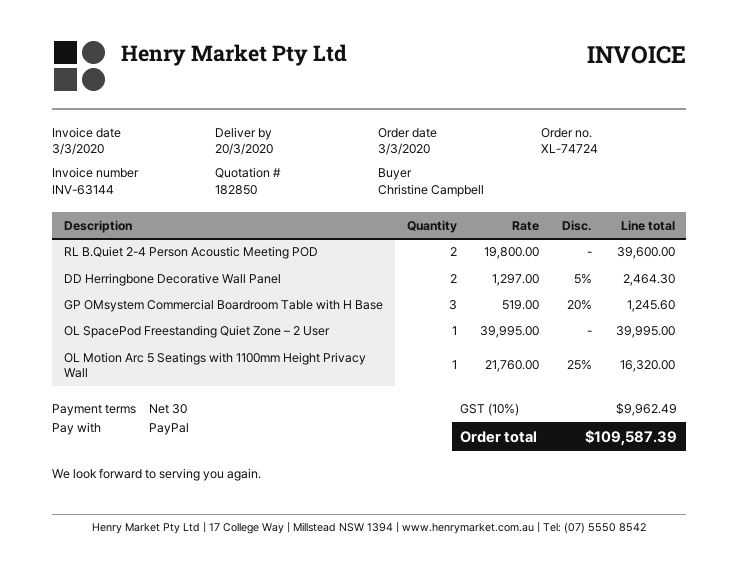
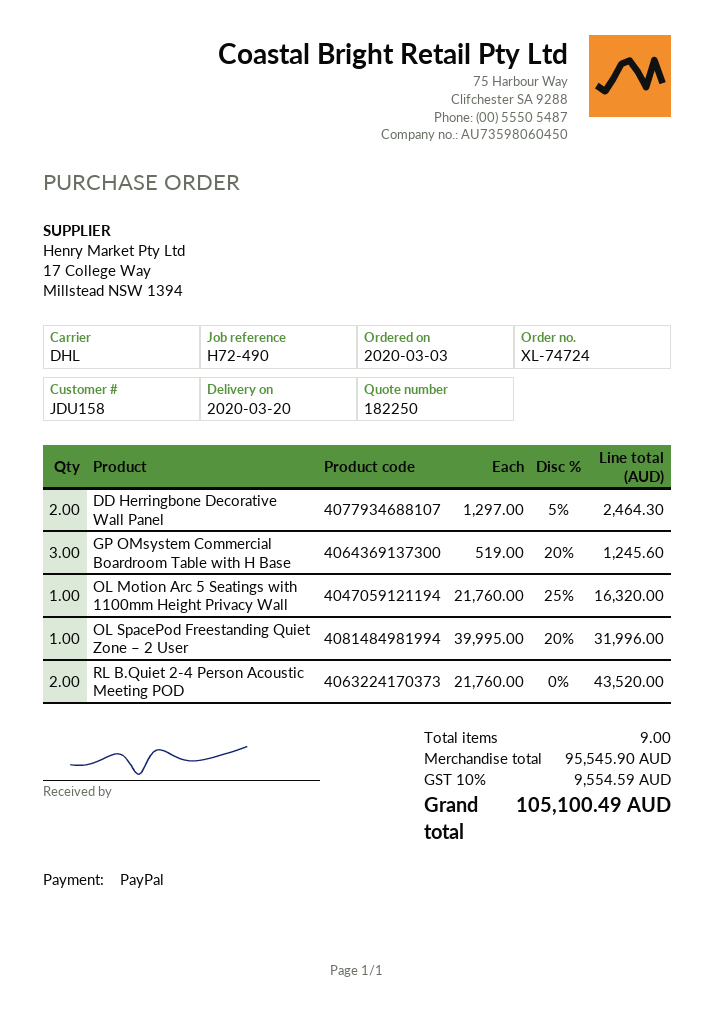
quote number: 182850 -> 182250
RL B.Quiet 2-4 Person Acoustic Meeting POD: 2 x 19800.00 = 39600.00 -> 2 x 21760.00 = 43520.00
OL SpacePod Freestanding Quiet Zone – 2 User: 1 x 39995.00 = 39995.00 -> 1 x 39995.00 - 20% = 31996.00
tax: 10% = 9962.49 -> 10% = 9554.59
total: 109587.39 -> 105100.49

